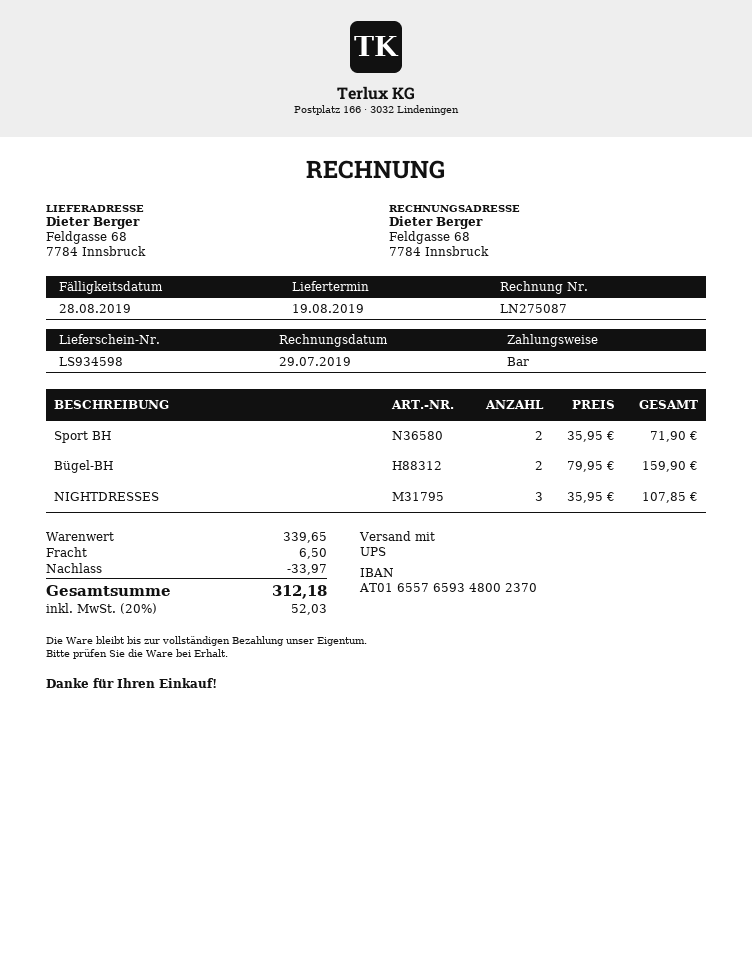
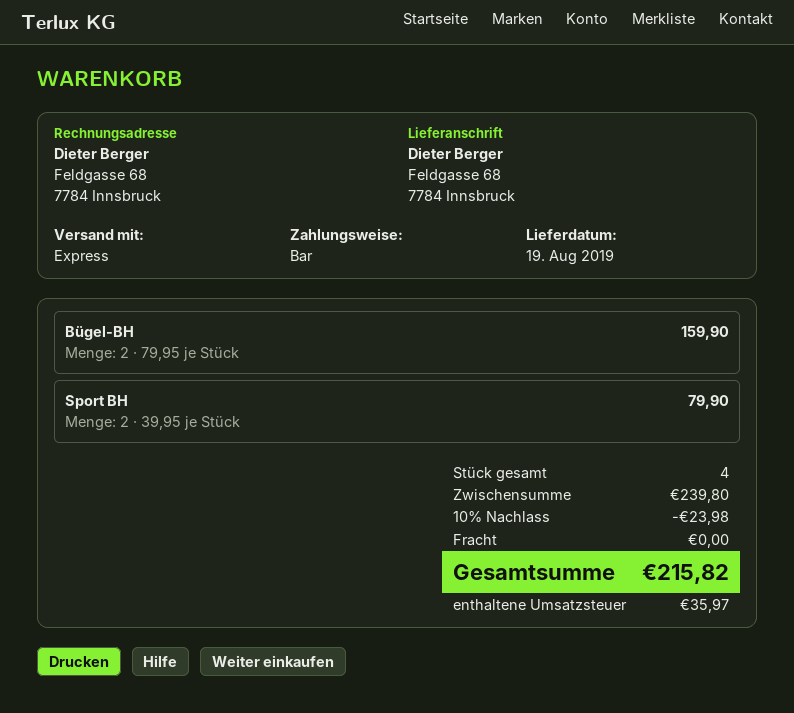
shipping method: UPS -> express
Sport BH: 2 x 35.95 = 71.90 -> 2 x 39.95 = 79.90
NIGHTDRESSES: 3 x 35.95 = 107.85 -> none
subtotal: 339.65 -> 239.80
discount: 33.97 -> 23.98
shipping: 6.50 -> 0.00
tax: 52.03 -> 35.97
total: 312.18 -> 215.82

